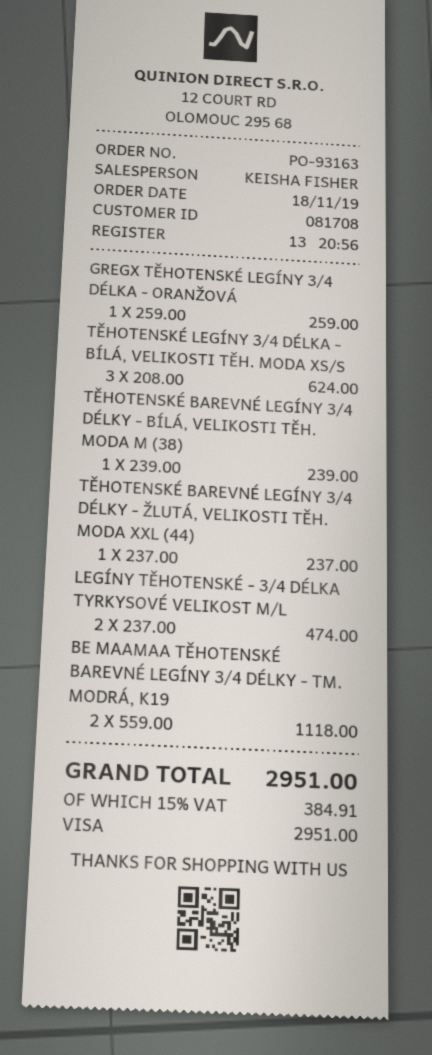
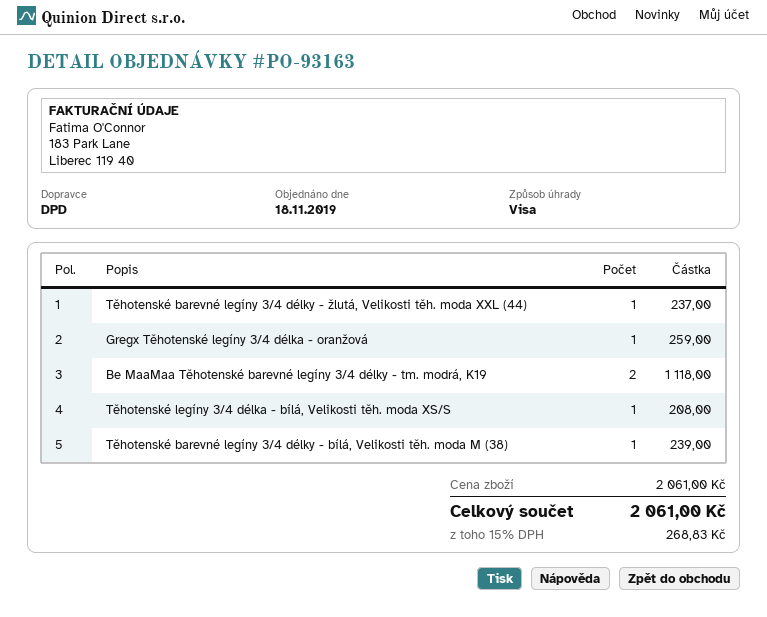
TĚHOTENSKÉ LEGÍNY 3/4 DÉLKA - BÍLÁ, VELIKOSTI TĚH. MODA XS/S: 3 for 624.00 -> 1 for 208.00
LEGÍNY TĚHOTENSKÉ - 3/4 DÉLKA TYRKYSOVÉ VELIKOST M/L: 2 for 474.00 -> none
tax: 15% = 384.91 -> 15% = 268.83
total: 2951.00 -> 2061.00

